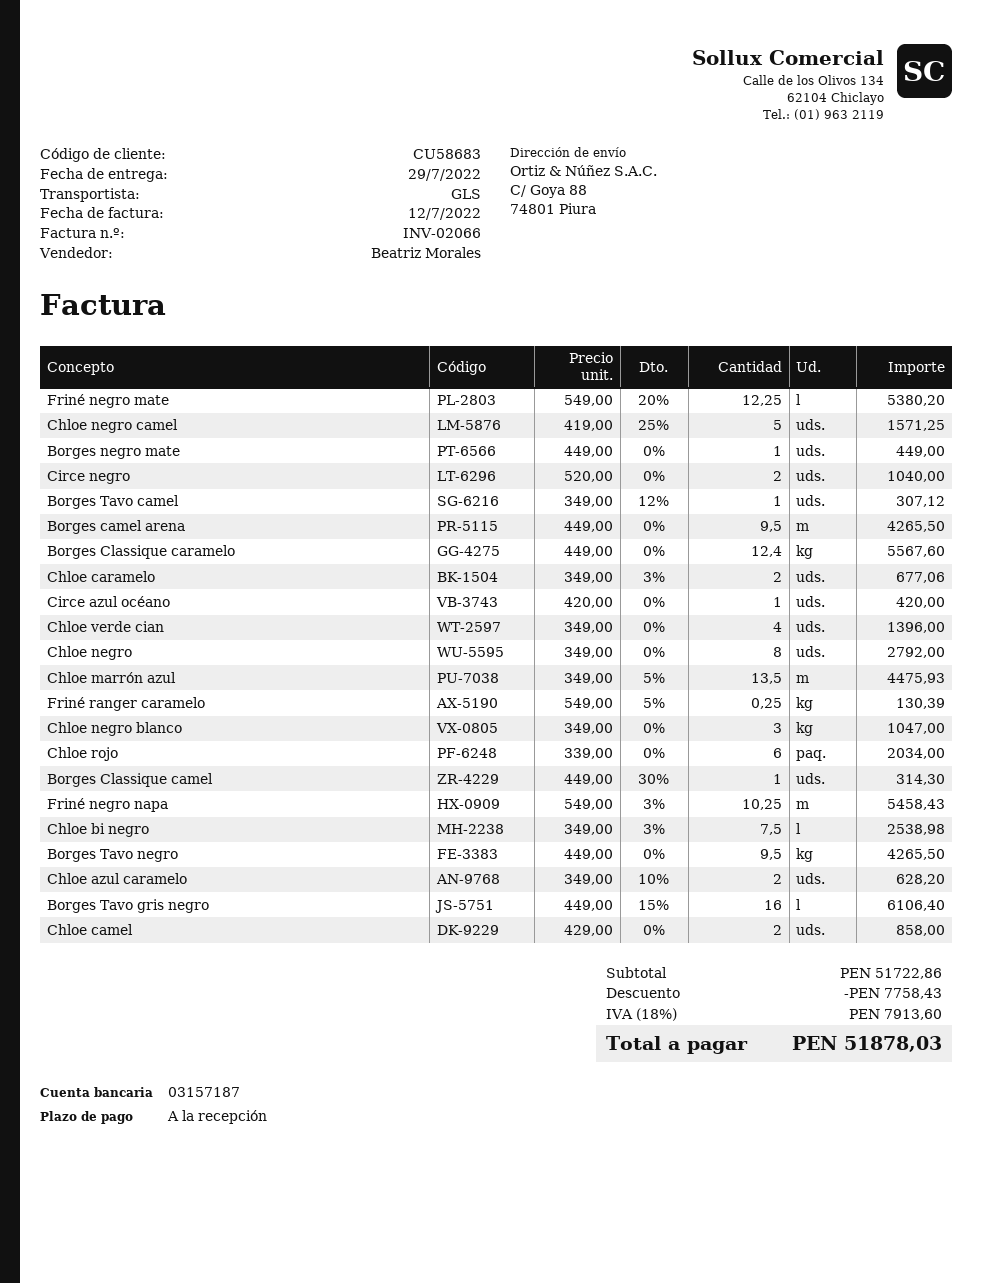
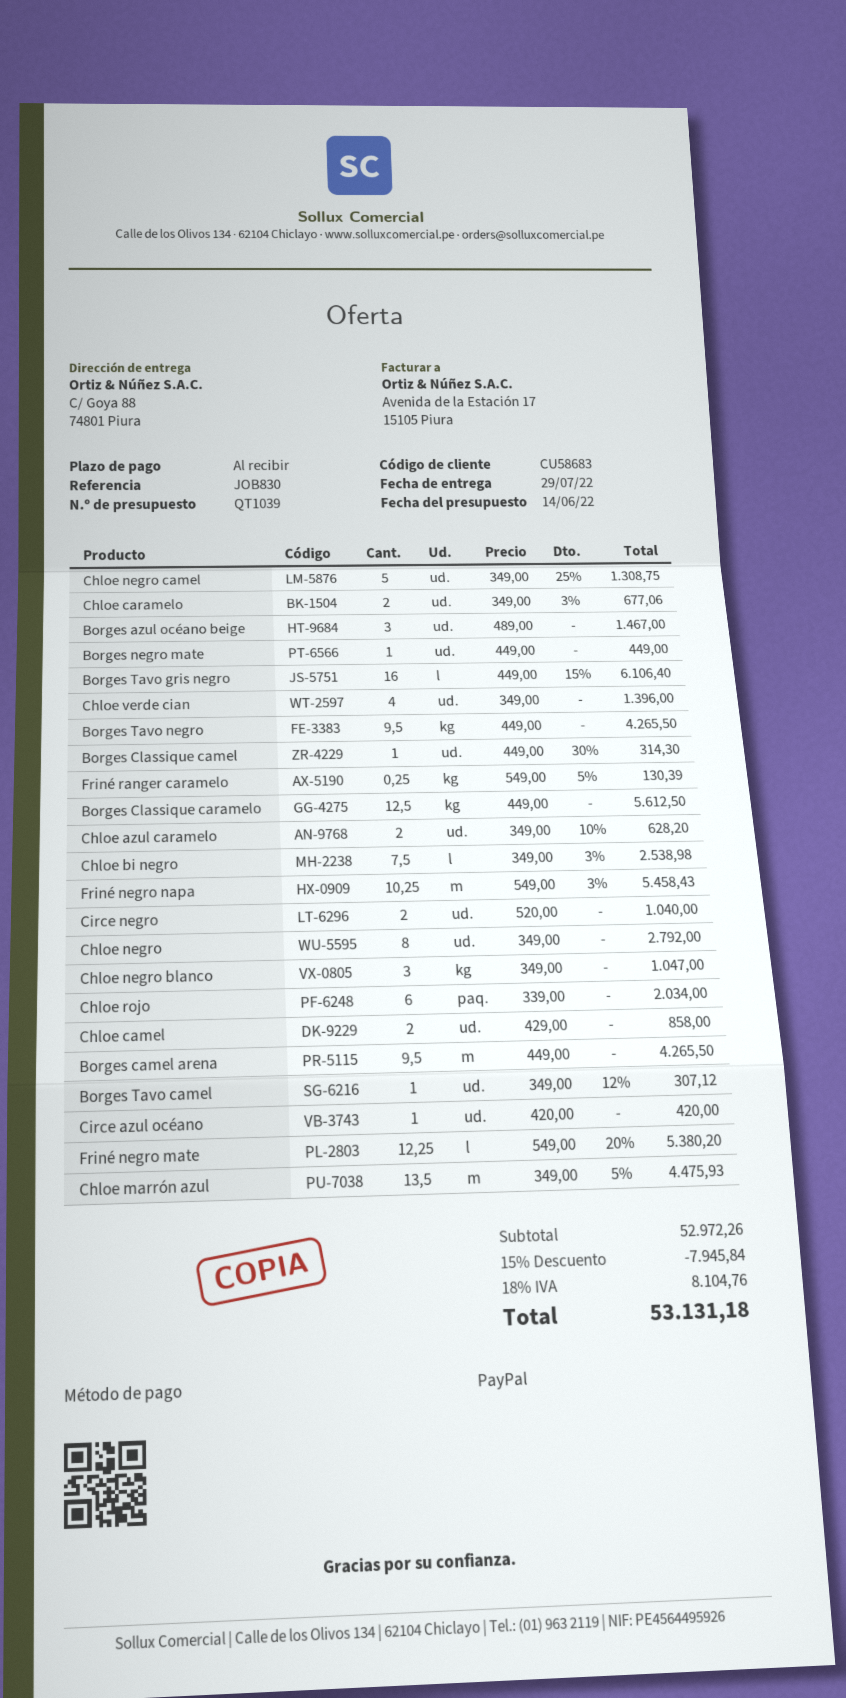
Chloe negro camel: 5 x 419.00 - 25% = 1571.25 -> 5 x 349.00 - 25% = 1308.75
Borges Classique caramelo: 12.4 x 449.00 = 5567.60 -> 12.5 x 449.00 = 5612.50
Borges azul océano beige: none -> 3 x 489.00 = 1467.00
subtotal: 51722.86 -> 52972.26
discount: 7758.43 -> 7945.84
tax: 18% = 7913.60 -> 18% = 8104.76
total: 51878.03 -> 53131.18

